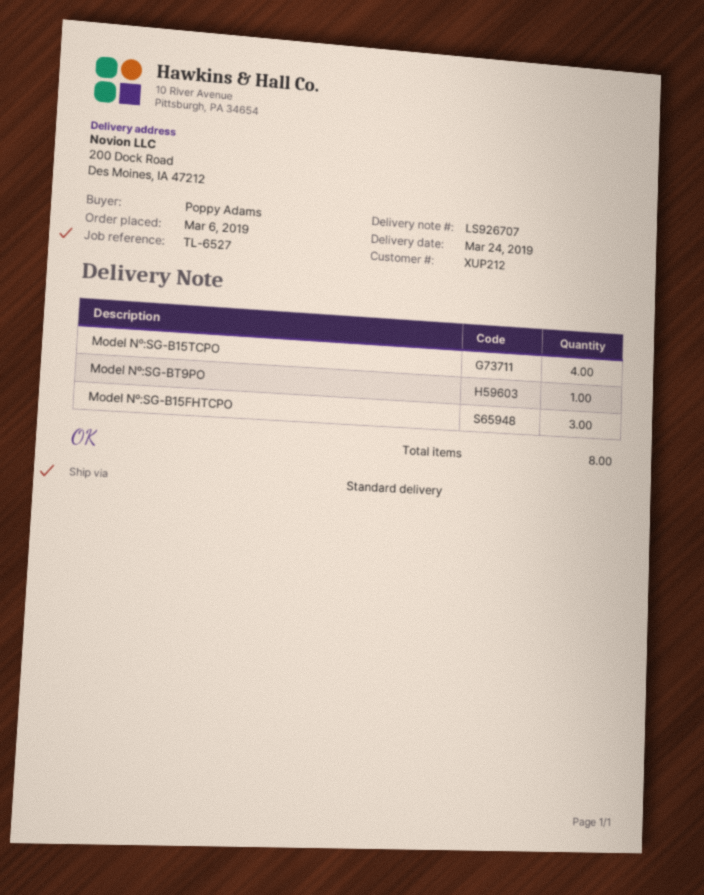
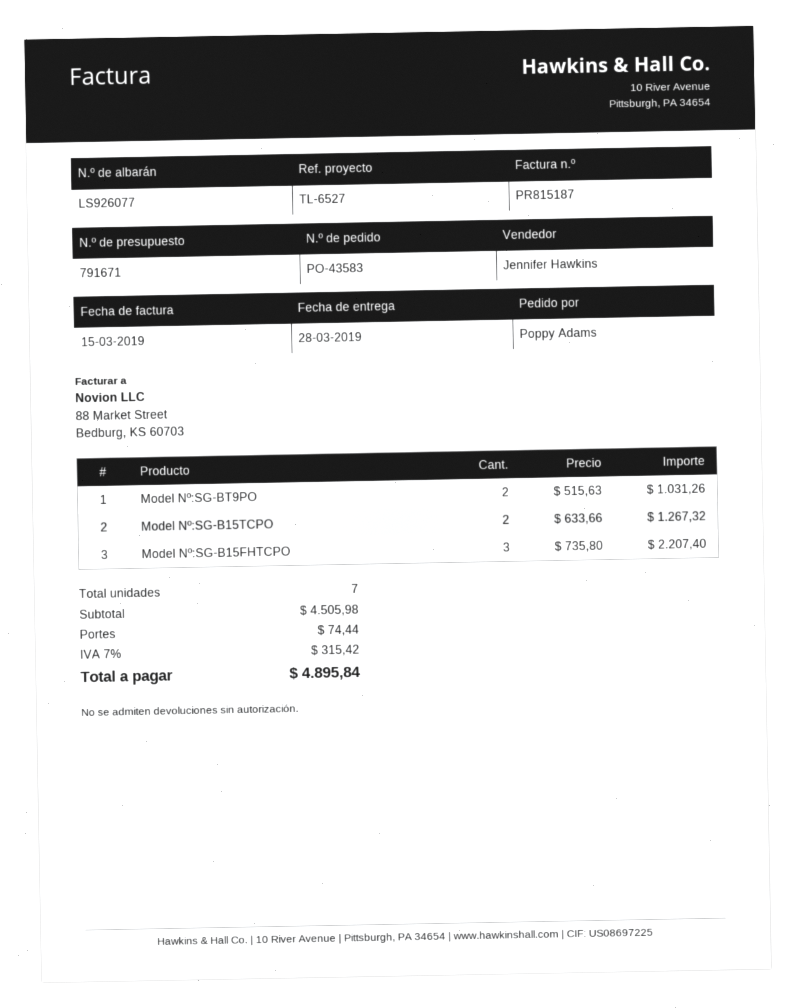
delivery note number: LS926707 -> LS926077
delivery date: 2019-03-24 -> 2019-03-28
Model Nº:SG-B15TCPO: 4 -> 2
Model Nº:SG-BT9PO: 1 -> 2
total quantity: 8 -> 7

